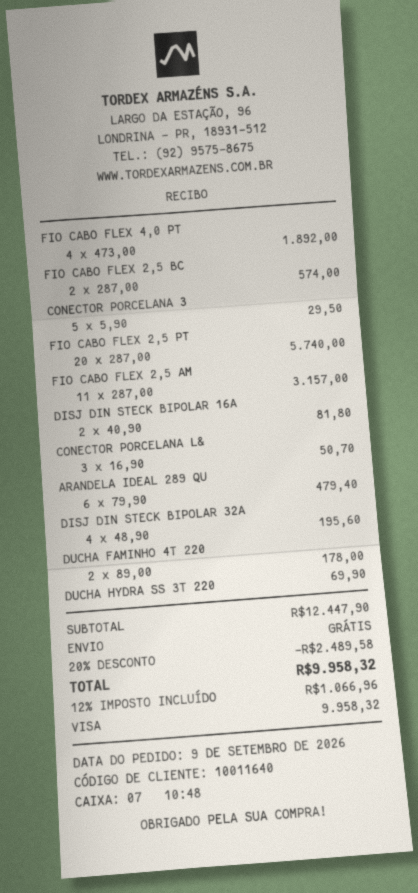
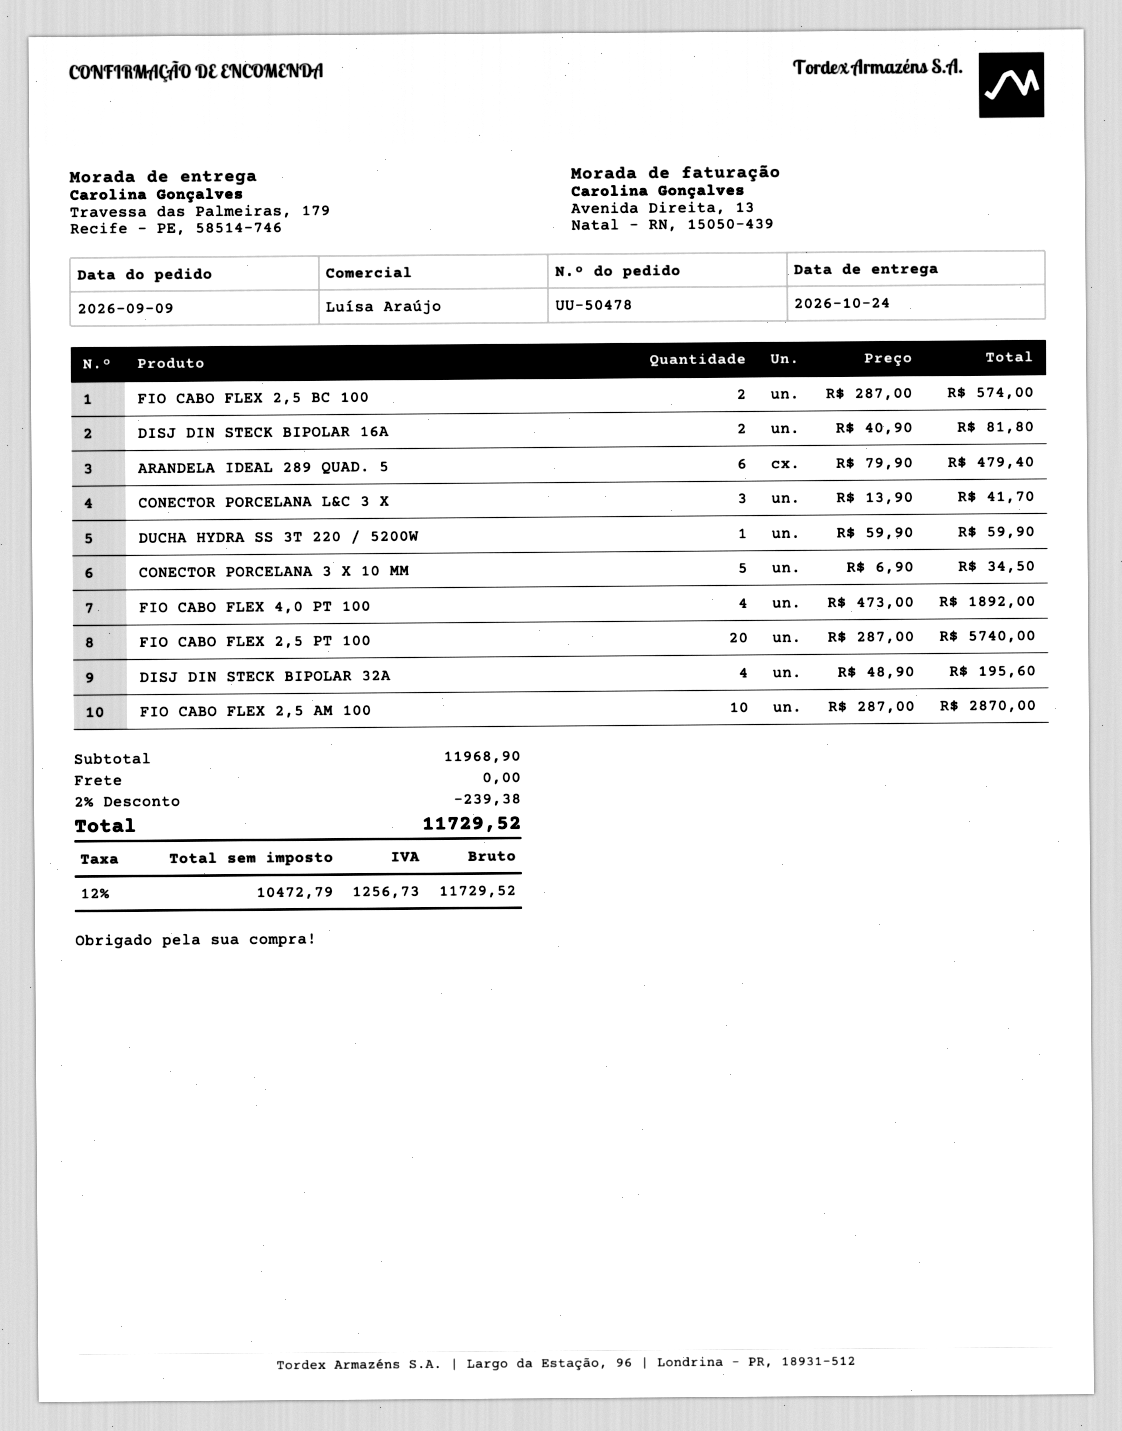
CONECTOR PORCELANA 3: 5 x 5.90 = 29.50 -> 5 x 6.90 = 34.50
FIO CABO FLEX 2,5 AM: 11 x 287.00 = 3157.00 -> 10 x 287.00 = 2870.00
CONECTOR PORCELANA L&: 3 x 16.90 = 50.70 -> 3 x 13.90 = 41.70
DUCHA FAMINHO 4T 220: 2 x 89.00 = 178.00 -> none
DUCHA HYDRA SS 3T 220: 1 x 69.90 = 69.90 -> 1 x 59.90 = 59.90
subtotal: 12447.90 -> 11968.90
discount: 20% = 2489.58 -> 2% = 239.38
tax: 12% = 1066.96 -> 12% = 1256.73
total: 9958.32 -> 11729.52

